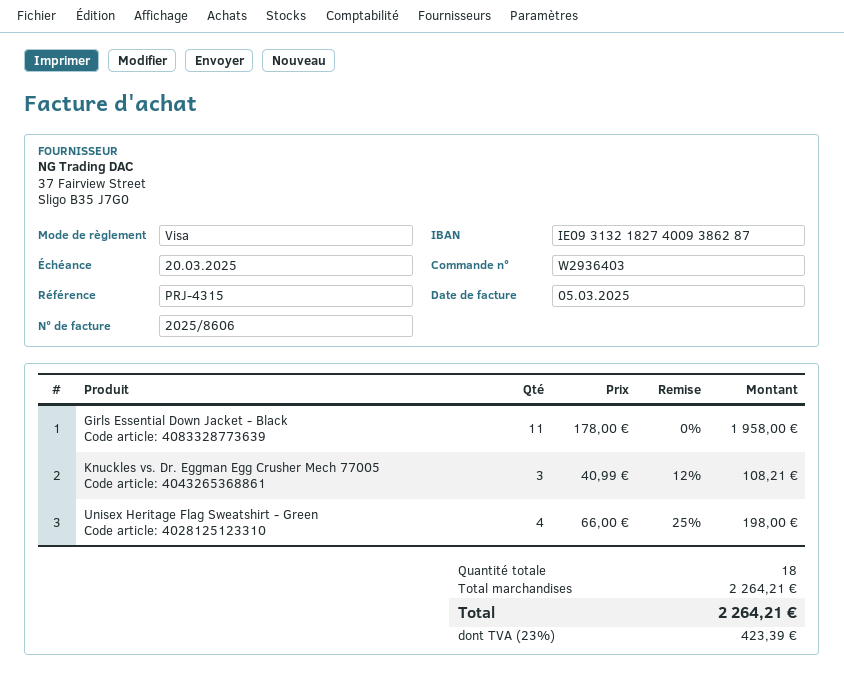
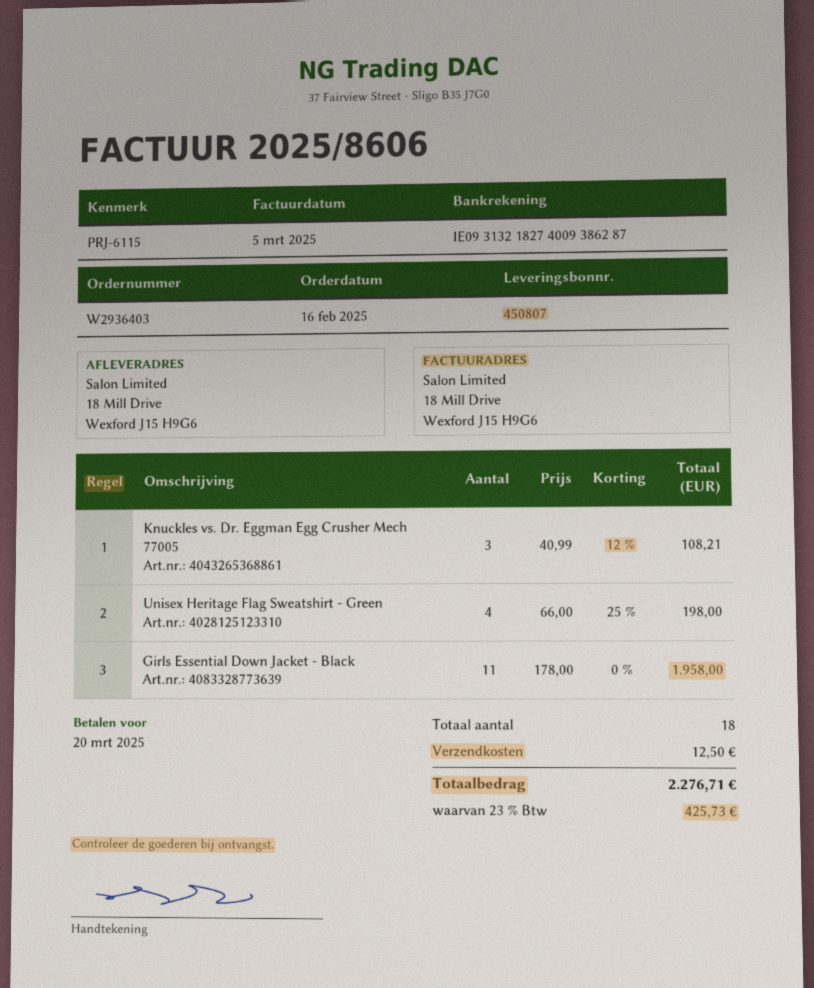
reference: PRJ-4315 -> PRJ-6115
shipping: none -> 12.50
tax: 23% = 423.39 -> 23% = 425.73
total: 2264.21 -> 2276.71

